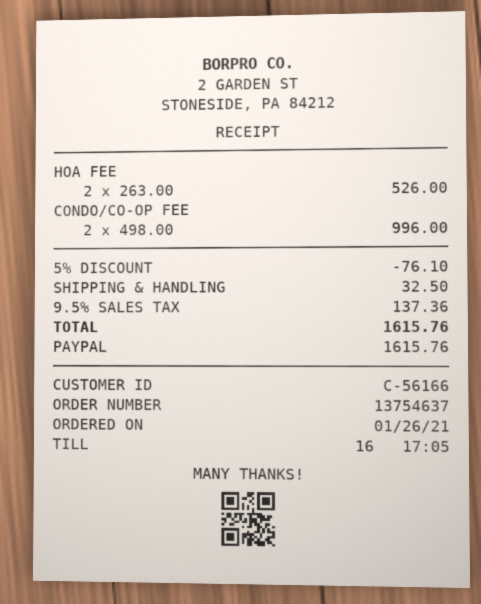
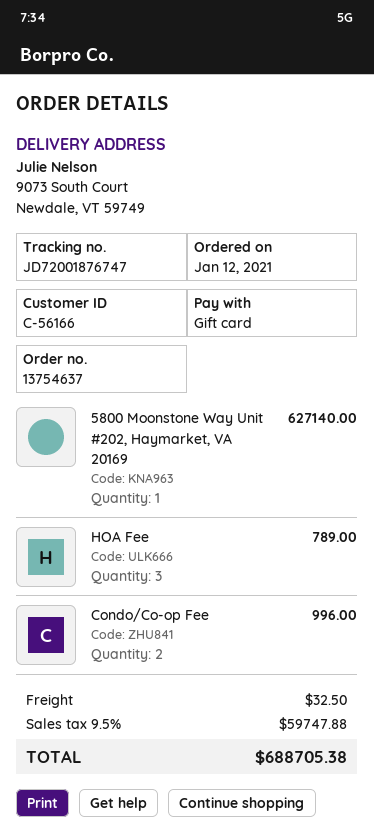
order date: 2021-01-26 -> 2021-01-12
payment method: PayPal -> gift card
HOA FEE: 2 for 526.00 -> 3 for 789.00
5800 Moonstone Way Unit #202, Haymarket, VA 20169: none -> 1 for 627140.00
discount: 5% = 76.10 -> none
tax: 9.5% = 137.36 -> 9.5% = 59747.88
total: 1615.76 -> 688705.38

